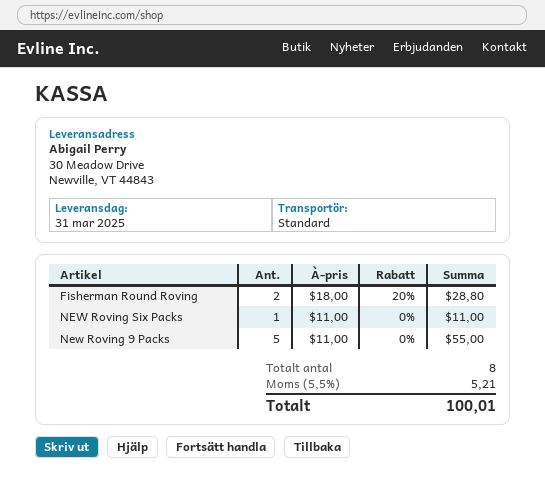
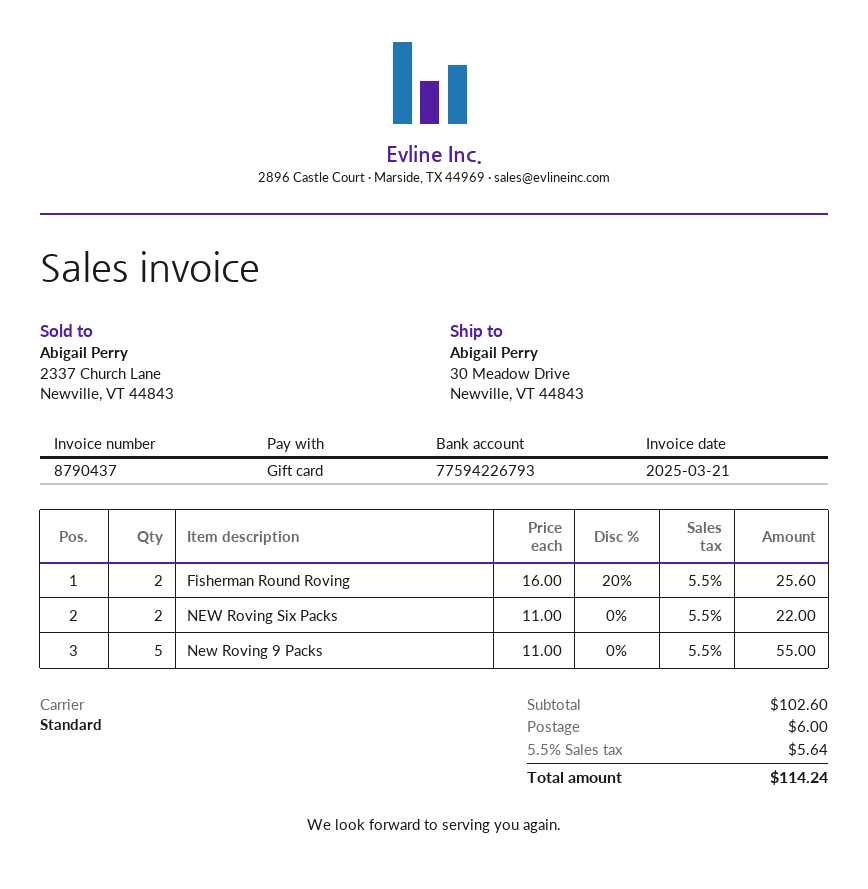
Fisherman Round Roving: 2 x 18.00 - 20% = 28.80 -> 2 x 16.00 - 20% = 25.60
NEW Roving Six Packs: 1 x 11.00 = 11.00 -> 2 x 11.00 = 22.00
shipping: none -> 6.00
tax: 5.5% = 5.21 -> 5.5% = 5.64
total: 100.01 -> 114.24

